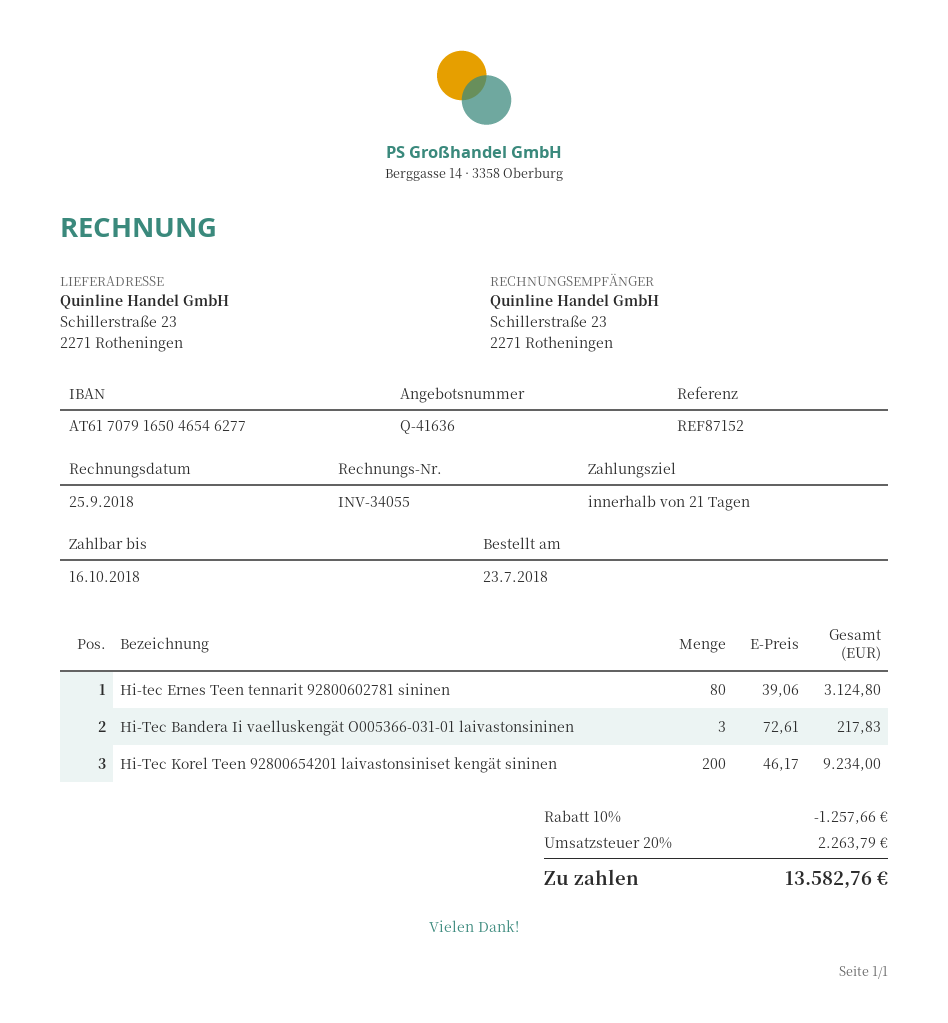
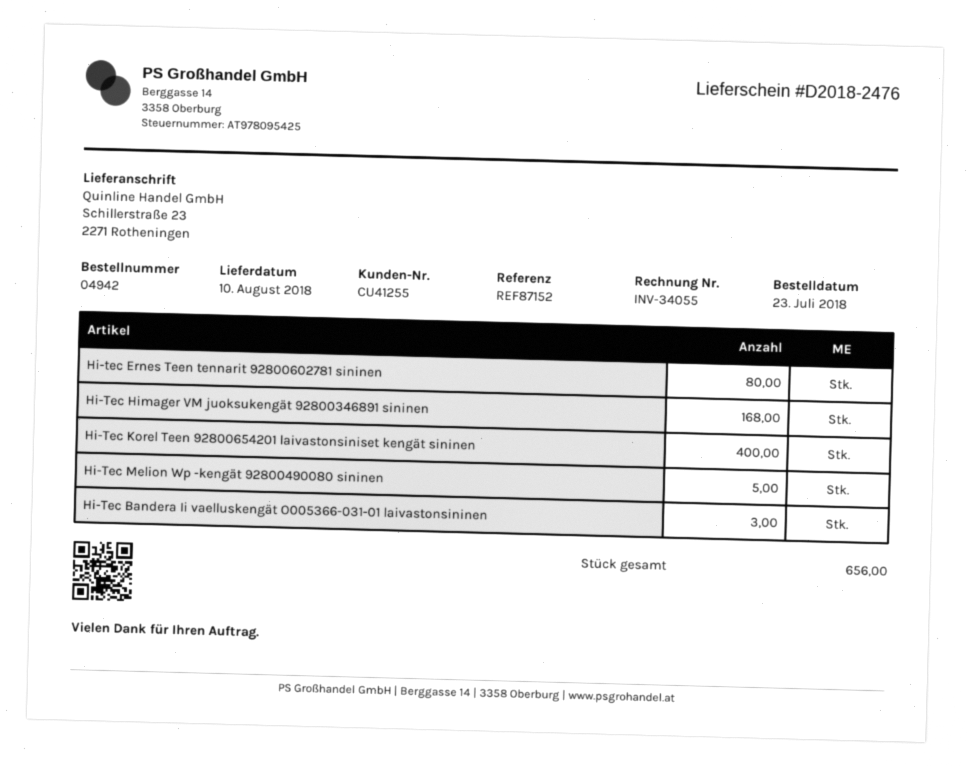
Hi-Tec Korel Teen 92800654201 laivastonsiniset kengät sininen: 200 -> 400
Hi-Tec Himager VM juoksukengät 92800346891 sininen: none -> 168
Hi-Tec Melion Wp -kengät 92800490080 sininen: none -> 5

